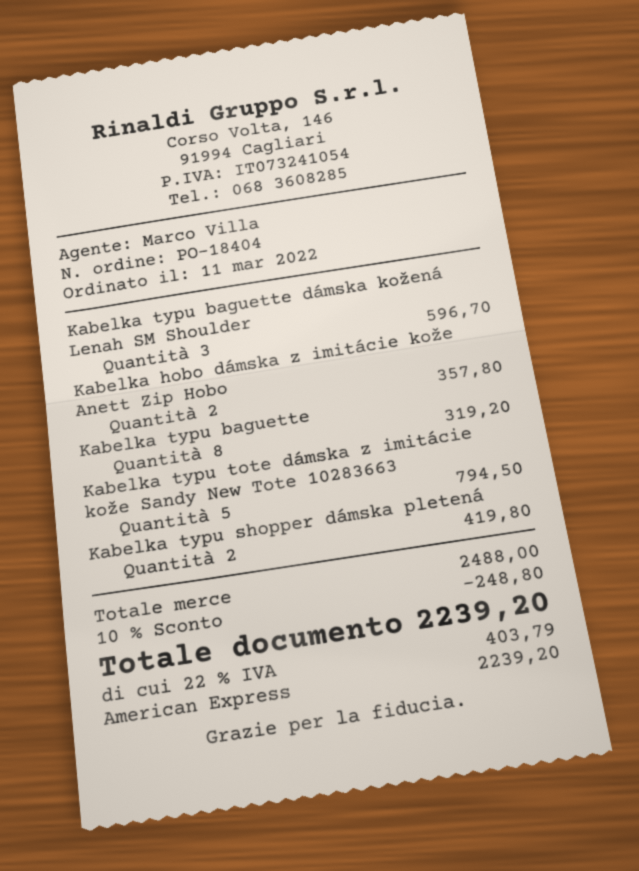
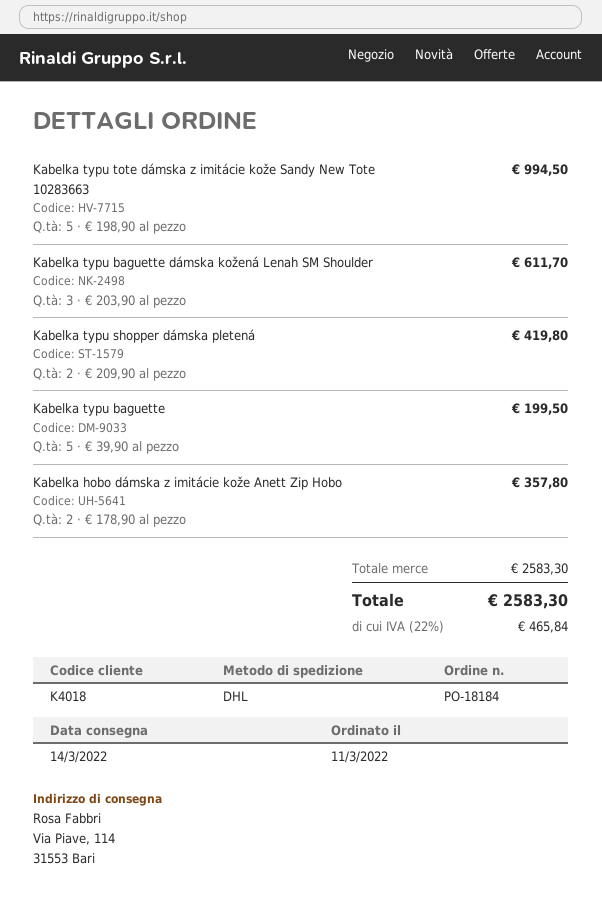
order number: PO-18404 -> PO-18184
Kabelka typu baguette dámska kožená Lenah SM Shoulder: 3 for 596.70 -> 3 for 611.70
Kabelka typu baguette: 8 for 319.20 -> 5 for 199.50
Kabelka typu tote dámska z imitácie kože Sandy New Tote 10283663: 5 for 794.50 -> 5 for 994.50
subtotal: 2488.00 -> 2583.30
discount: 10% = 248.80 -> none
tax: 22% = 403.79 -> 22% = 465.84
total: 2239.20 -> 2583.30

